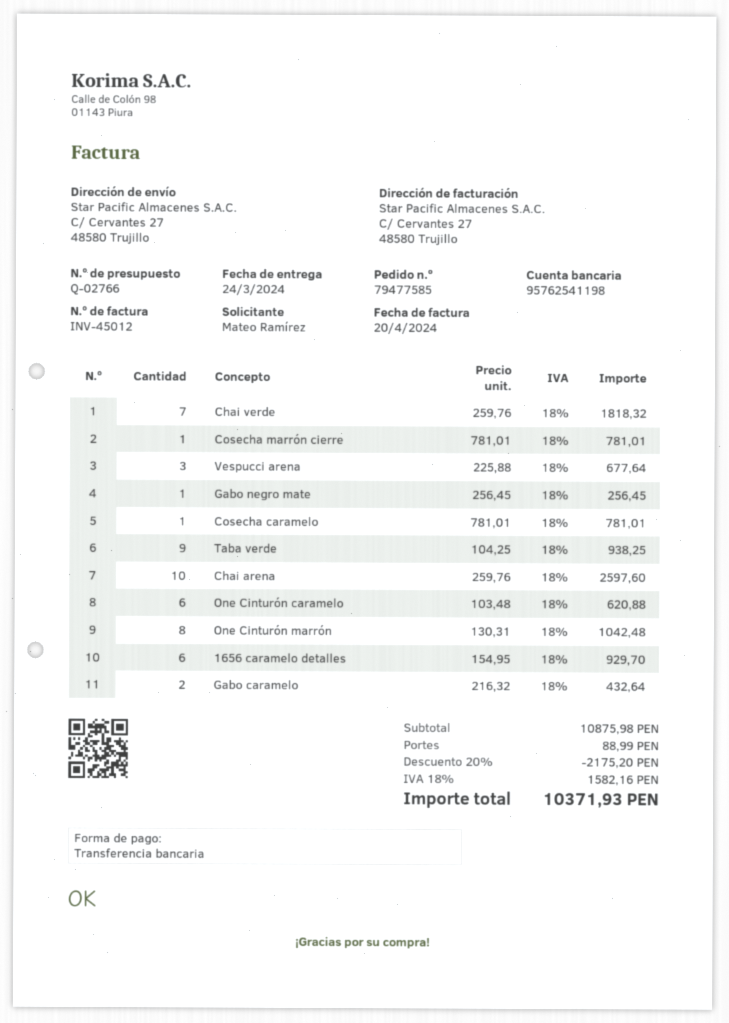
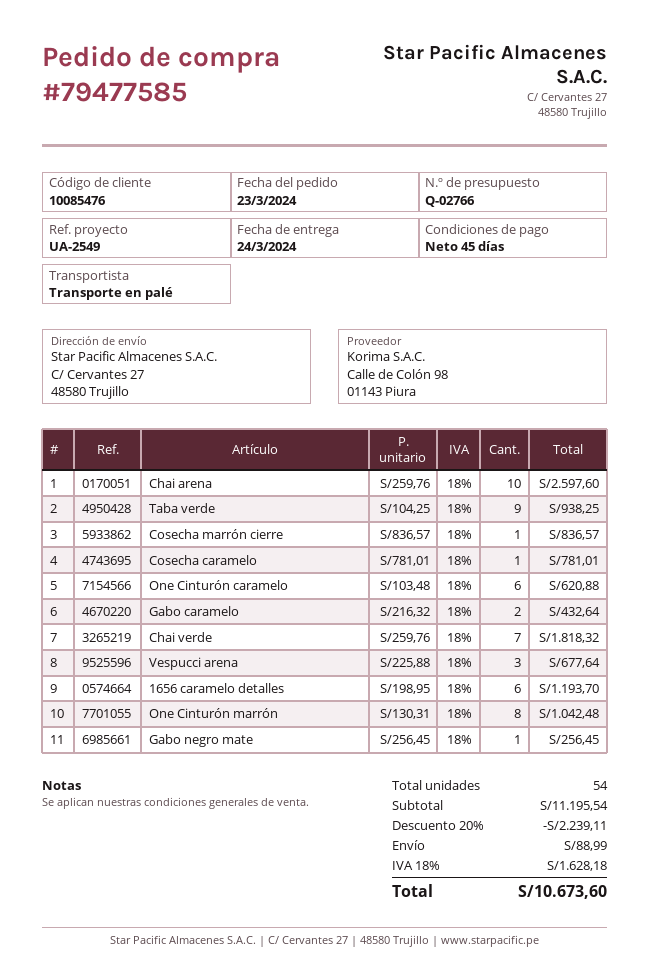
Cosecha marrón cierre: 1 x 781.01 = 781.01 -> 1 x 836.57 = 836.57
1656 caramelo detalles: 6 x 154.95 = 929.70 -> 6 x 198.95 = 1193.70
subtotal: 10875.98 -> 11195.54
discount: 20% = 2175.20 -> 20% = 2239.11
tax: 18% = 1582.16 -> 18% = 1628.18
total: 10371.93 -> 10673.60

